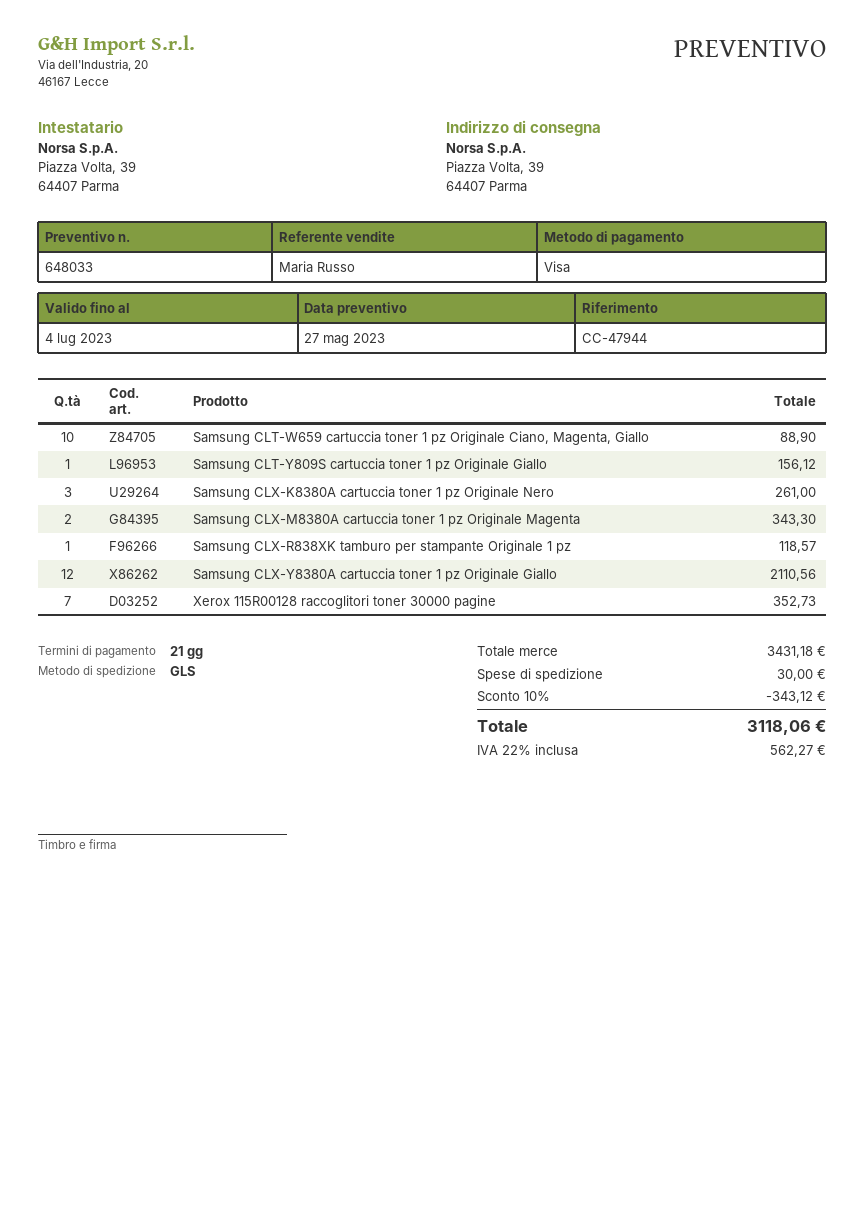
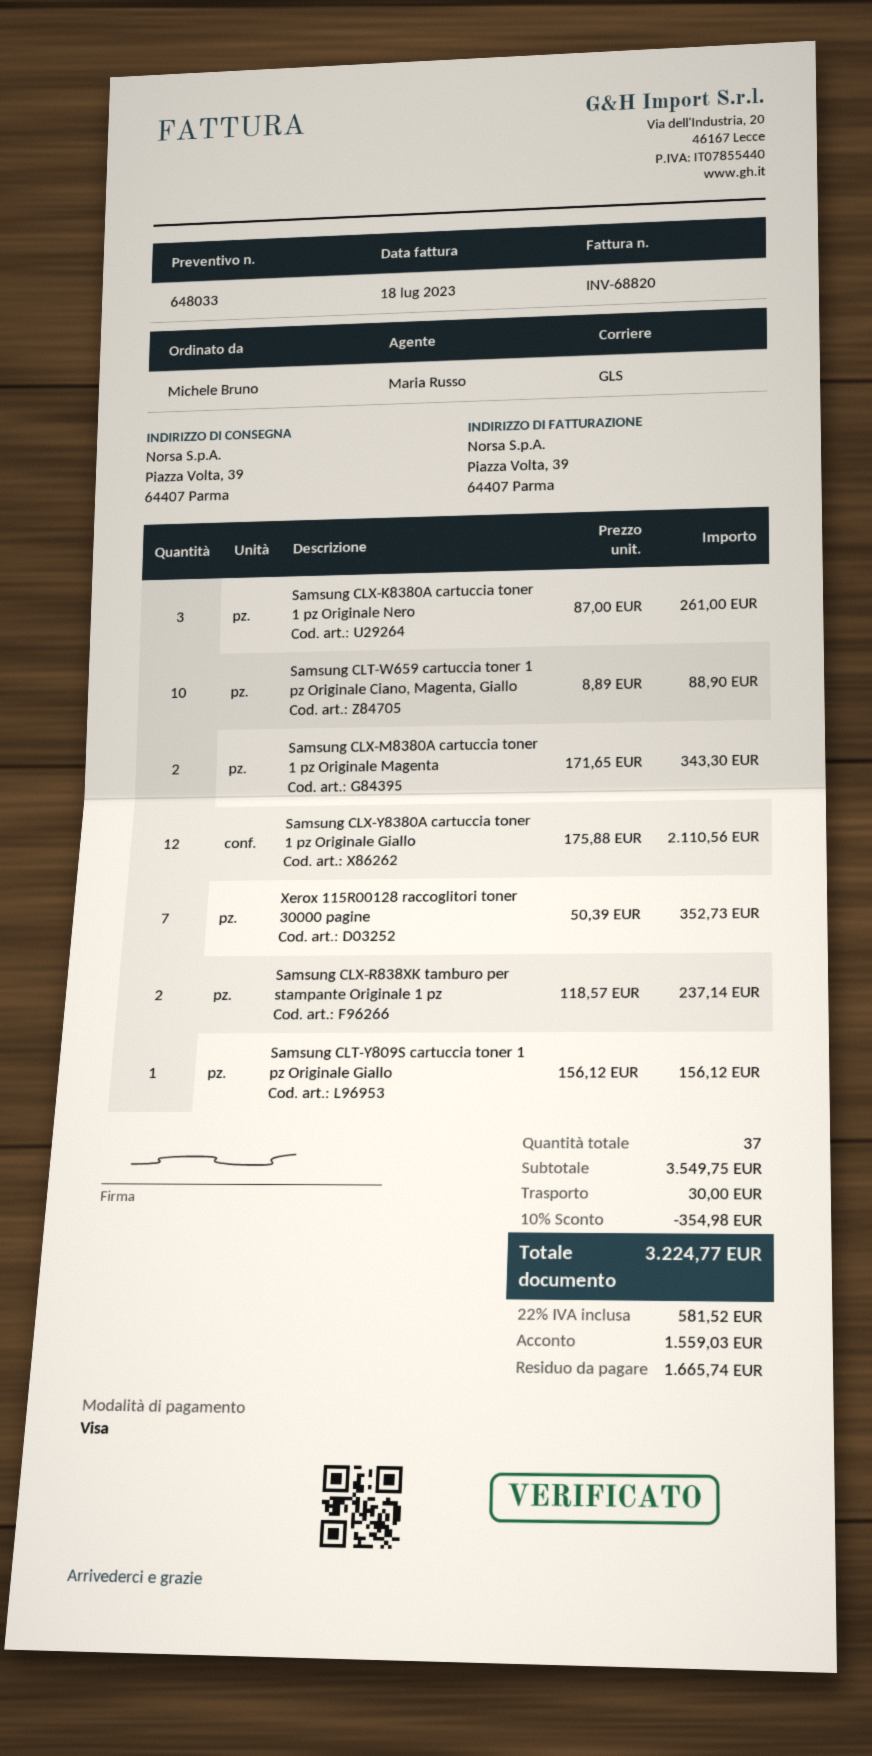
Samsung CLX-R838XK tamburo per stampante Originale 1 pz: 1 for 118.57 -> 2 for 237.14
subtotal: 3431.18 -> 3549.75
discount: 10% = 343.12 -> 10% = 354.98
tax: 22% = 562.27 -> 22% = 581.52
total: 3118.06 -> 3224.77

